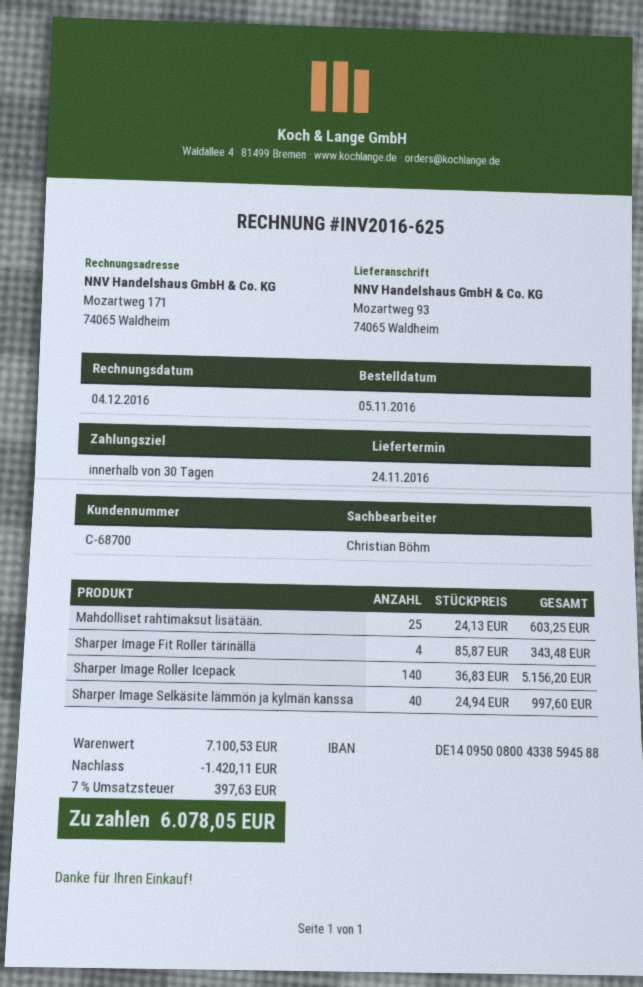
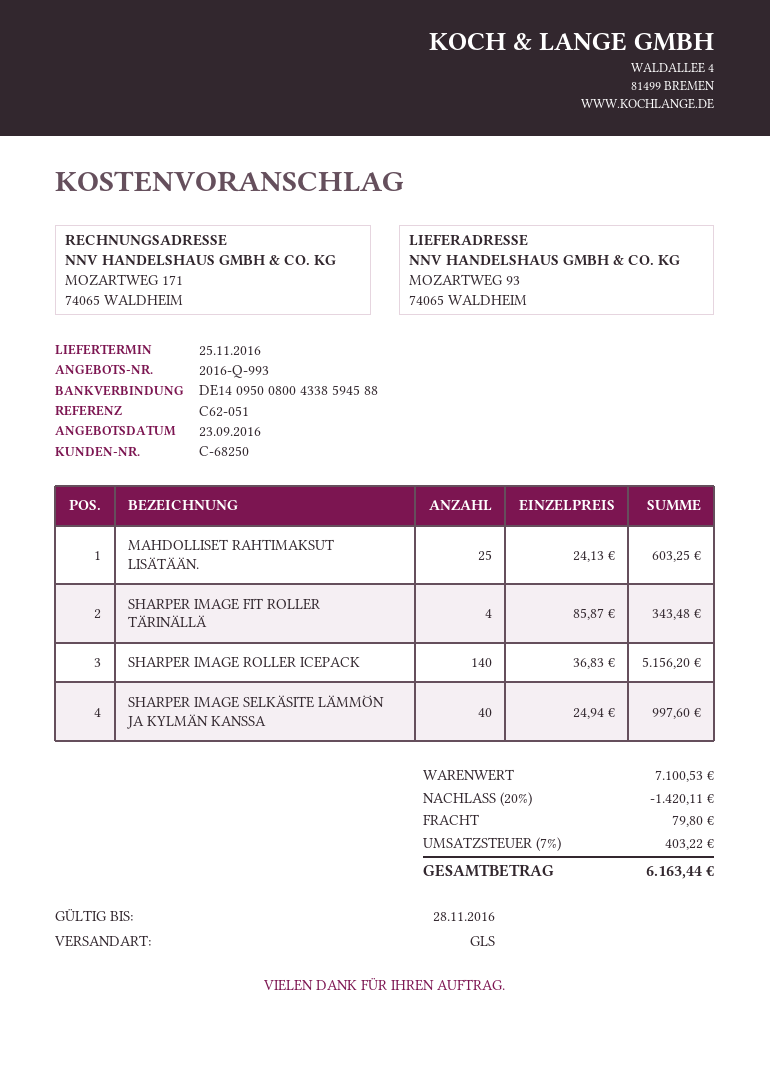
delivery date: 2016-11-24 -> 2016-11-25
customer number: C-68700 -> C-68250
shipping: none -> 79.80
tax: 7% = 397.63 -> 7% = 403.22
total: 6078.05 -> 6163.44

